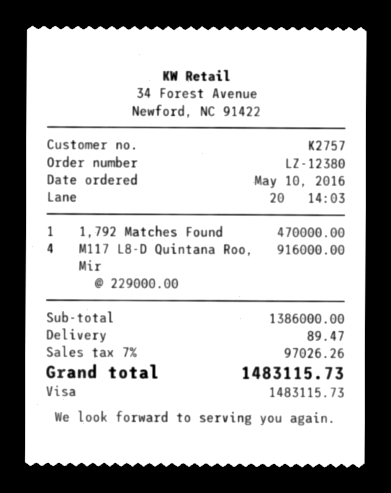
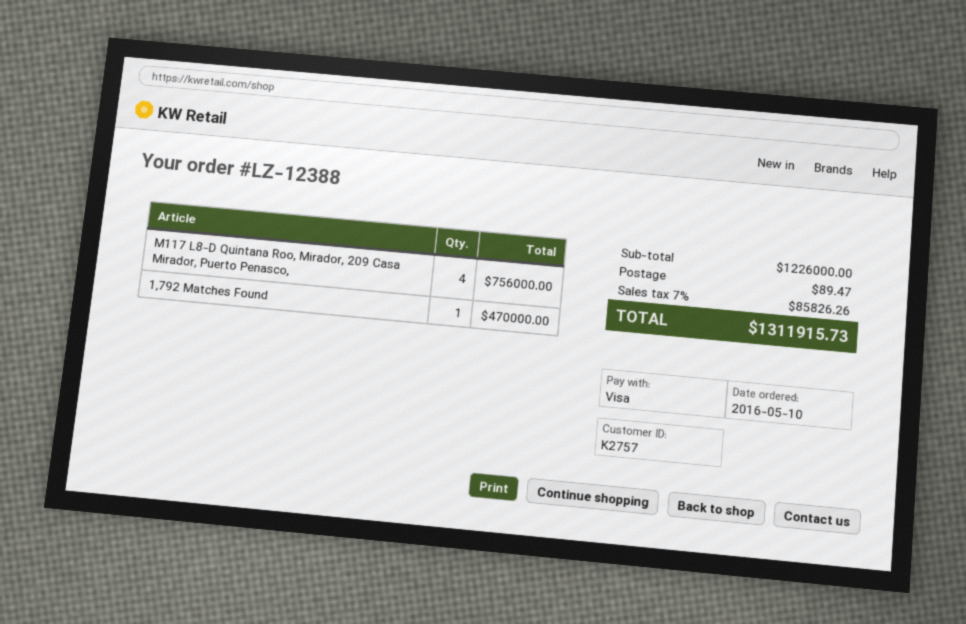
order number: LZ-12380 -> LZ-12388
M117 L8-D Quintana Roo, Mir: 4 for 916000.00 -> 4 for 756000.00
subtotal: 1386000.00 -> 1226000.00
tax: 7% = 97026.26 -> 7% = 85826.26
total: 1483115.73 -> 1311915.73

